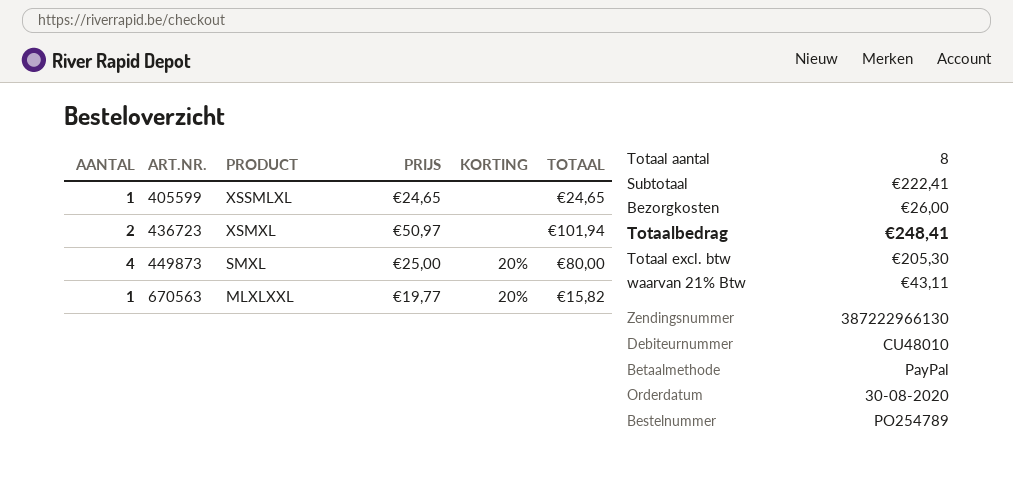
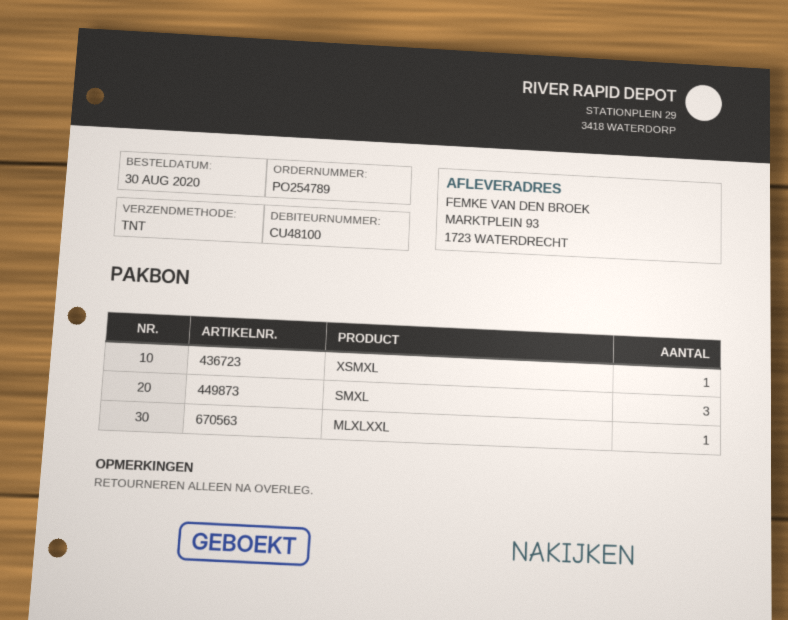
customer number: CU48010 -> CU48100
XSSMLXL: 1 -> none
XSMXL: 2 -> 1
SMXL: 4 -> 3

